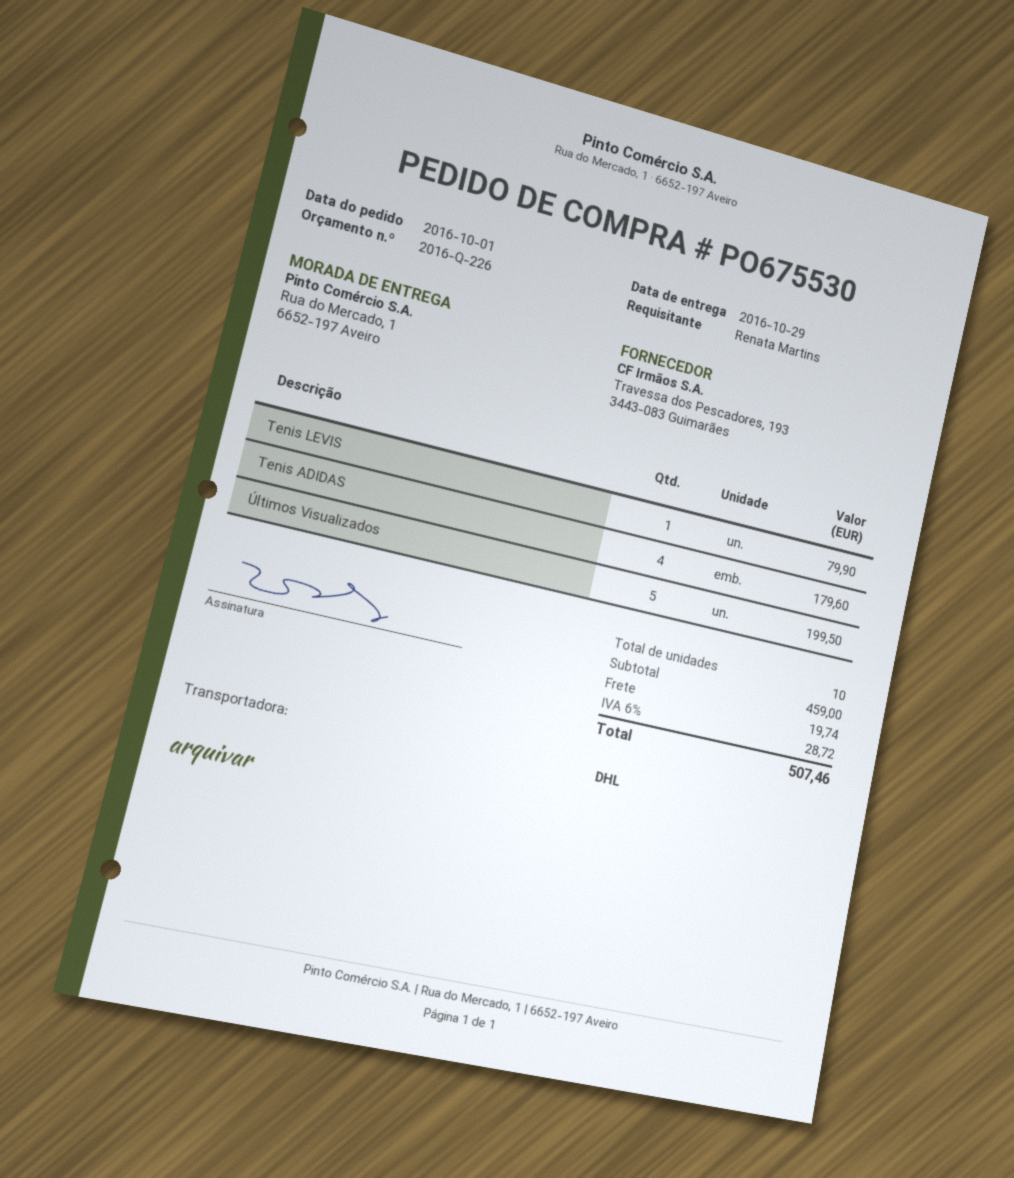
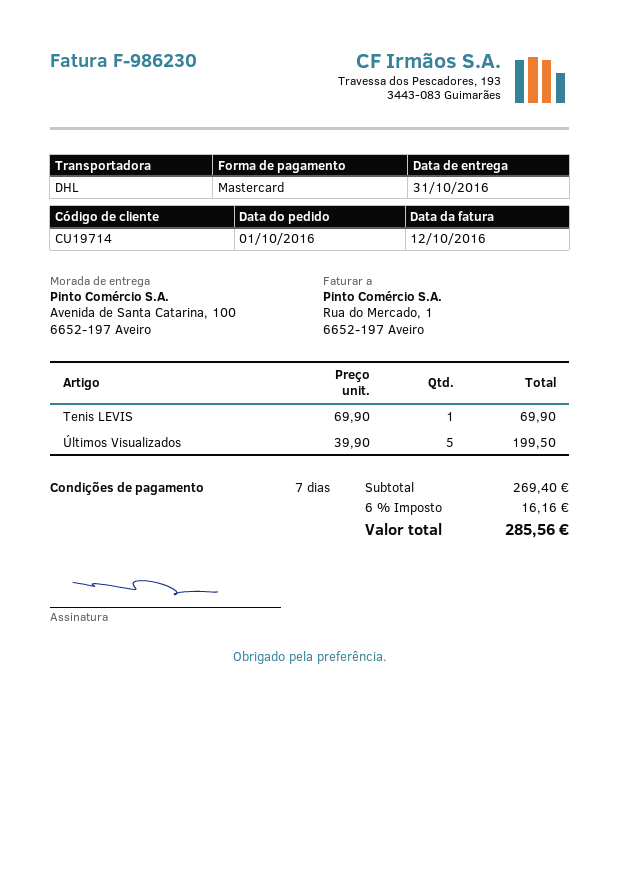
delivery date: 2016-10-29 -> 2016-10-31
ship to: Rua do Mercado, 1, 6652-197 Aveiro -> Avenida de Santa Catarina, 100, 6652-197 Aveiro
Tenis LEVIS: 1 for 79.90 -> 1 for 69.90
Tenis ADIDAS: 4 for 179.60 -> none
subtotal: 459.00 -> 269.40
shipping: 19.74 -> none
tax: 6% = 28.72 -> 6% = 16.16
total: 507.46 -> 285.56

